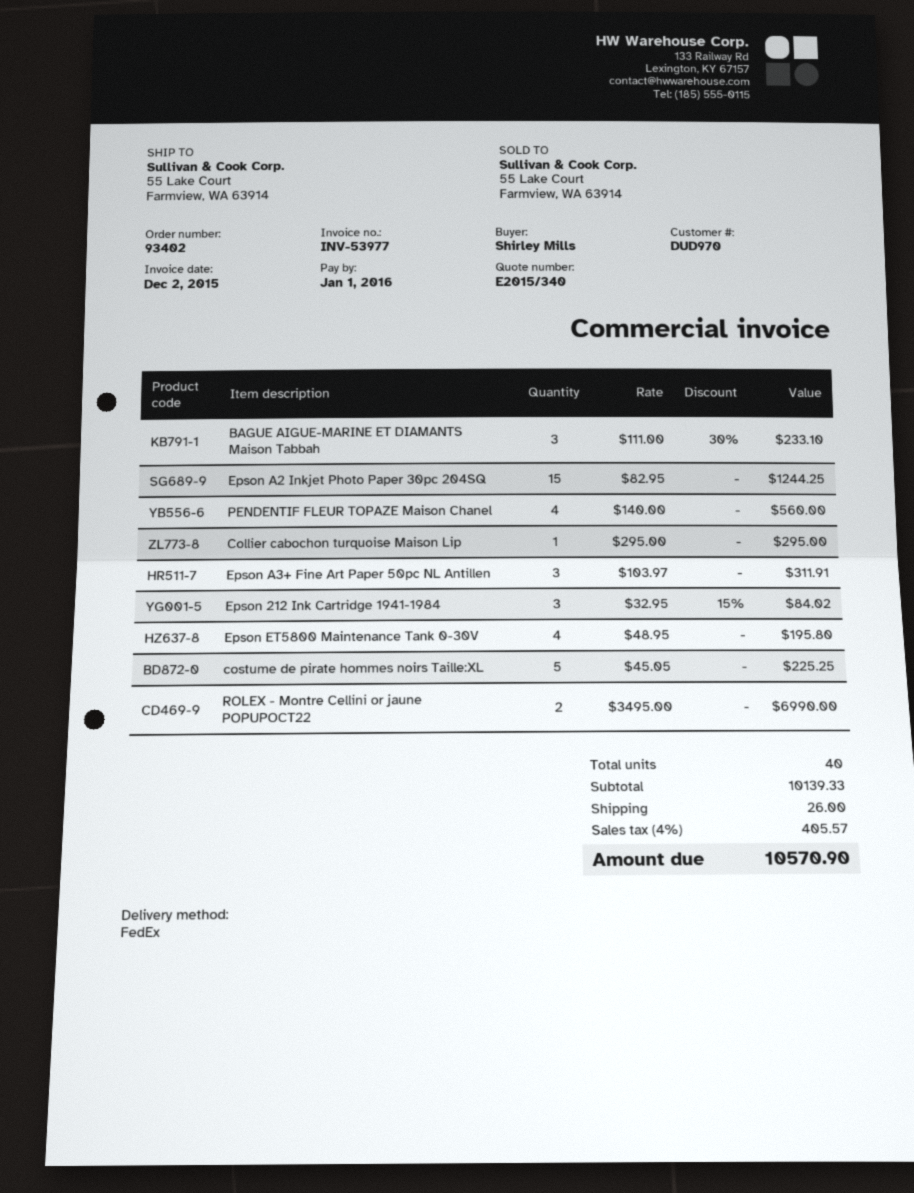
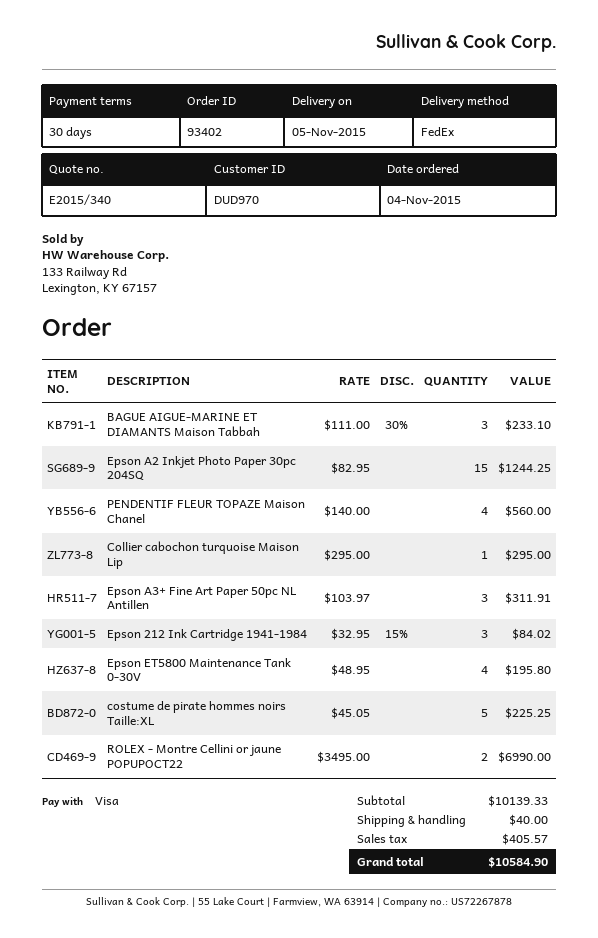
shipping: 26.00 -> 40.00
total: 10570.90 -> 10584.90

